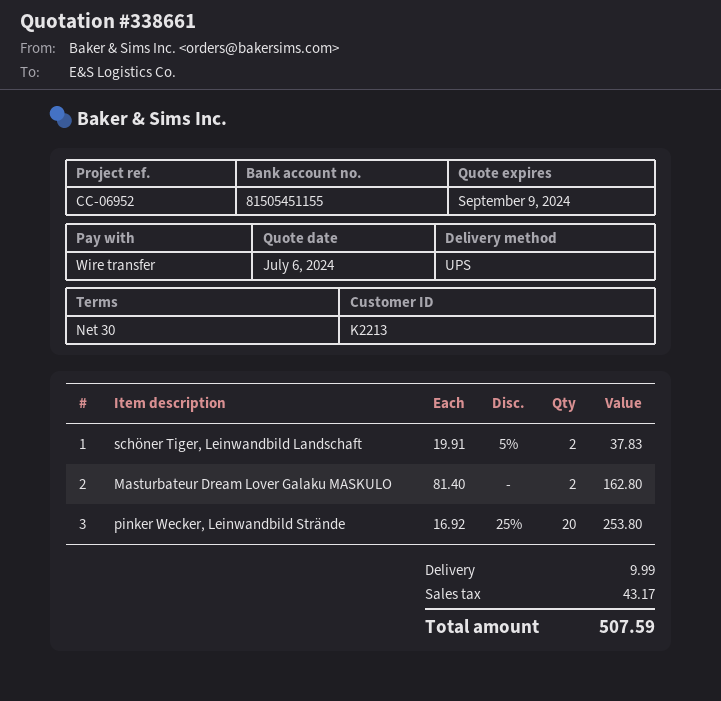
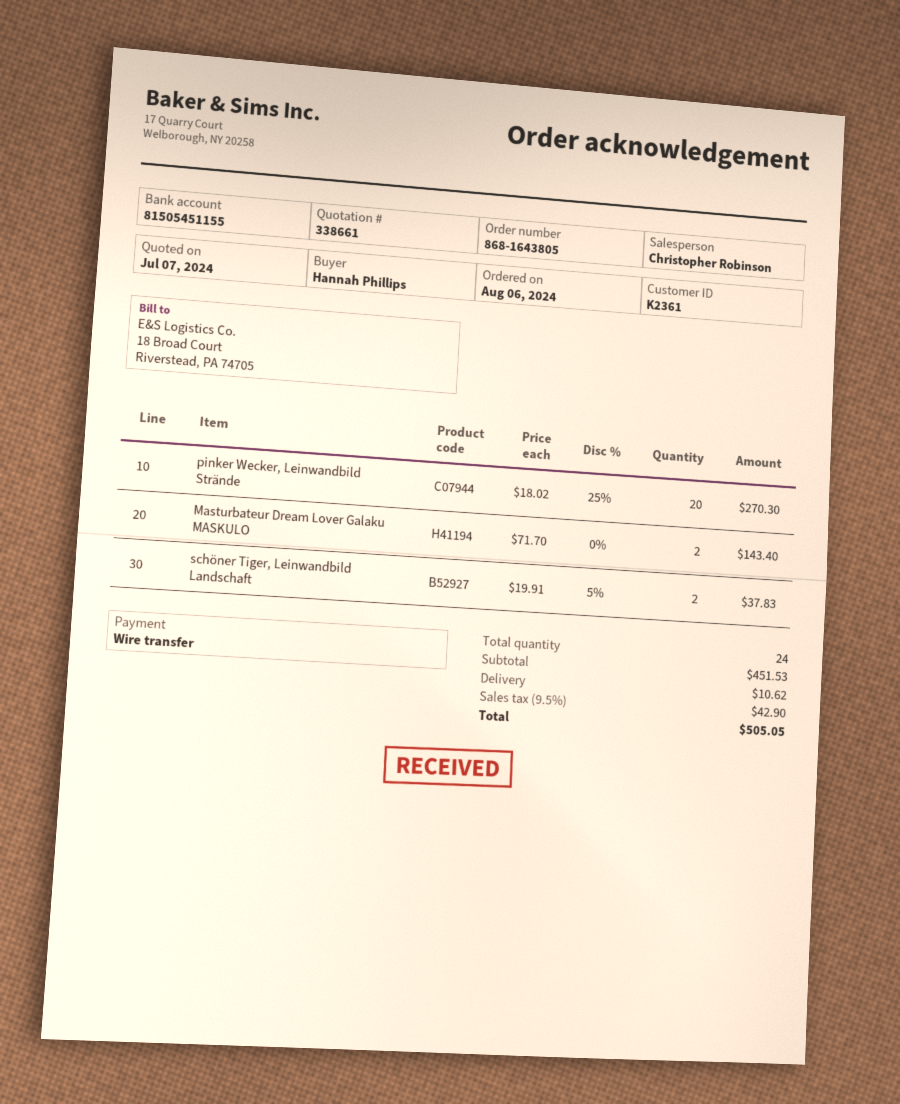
quote date: 2024-07-06 -> 2024-07-07
customer number: K2213 -> K2361
Masturbateur Dream Lover Galaku MASKULO: 2 x 81.40 = 162.80 -> 2 x 71.70 = 143.40
pinker Wecker, Leinwandbild Strände: 20 x 16.92 - 25% = 253.80 -> 20 x 18.02 - 25% = 270.30
shipping: 9.99 -> 10.62
tax: 43.17 -> 42.90
total: 507.59 -> 505.05

